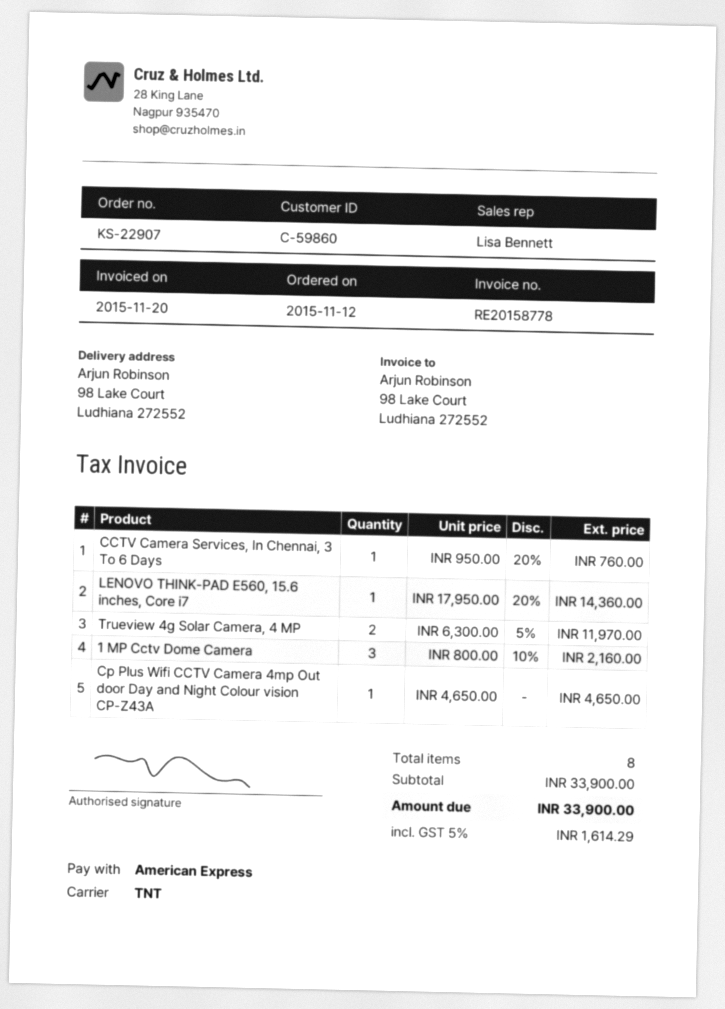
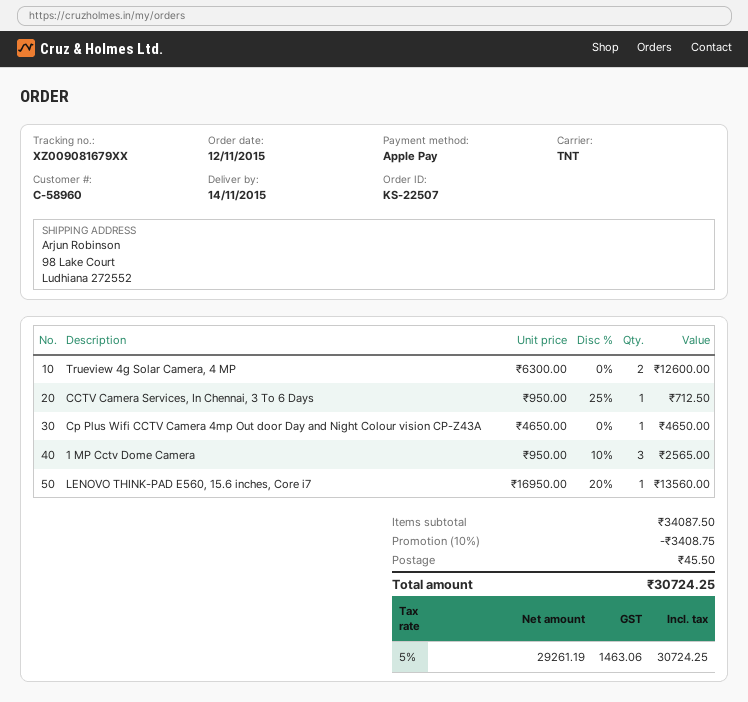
order number: KS-22907 -> KS-22507
customer number: C-59860 -> C-58960
payment method: American Express -> Apple Pay
CCTV Camera Services, In Chennai, 3 To 6 Days: 1 x 950.00 - 20% = 760.00 -> 1 x 950.00 - 25% = 712.50
LENOVO THINK-PAD E560, 15.6 inches, Core i7: 1 x 17950.00 - 20% = 14360.00 -> 1 x 16950.00 - 20% = 13560.00
Trueview 4g Solar Camera, 4 MP: 2 x 6300.00 - 5% = 11970.00 -> 2 x 6300.00 = 12600.00
1 MP Cctv Dome Camera: 3 x 800.00 - 10% = 2160.00 -> 3 x 950.00 - 10% = 2565.00
subtotal: 33900.00 -> 34087.50
discount: none -> 10% = 3408.75
shipping: none -> 45.50
tax: 5% = 1614.29 -> 5% = 1463.06
total: 33900.00 -> 30724.25

